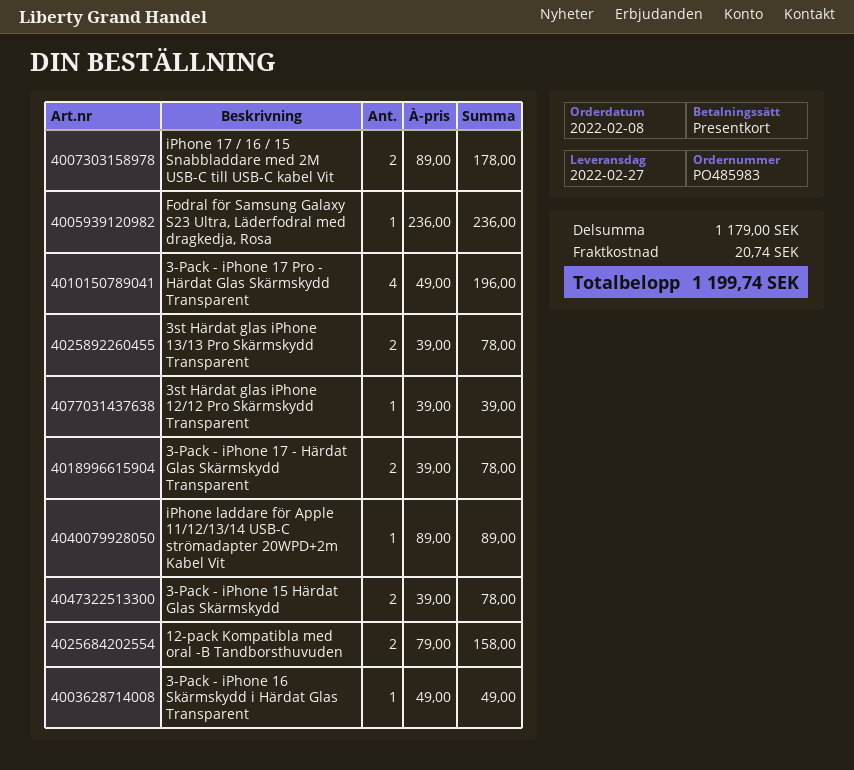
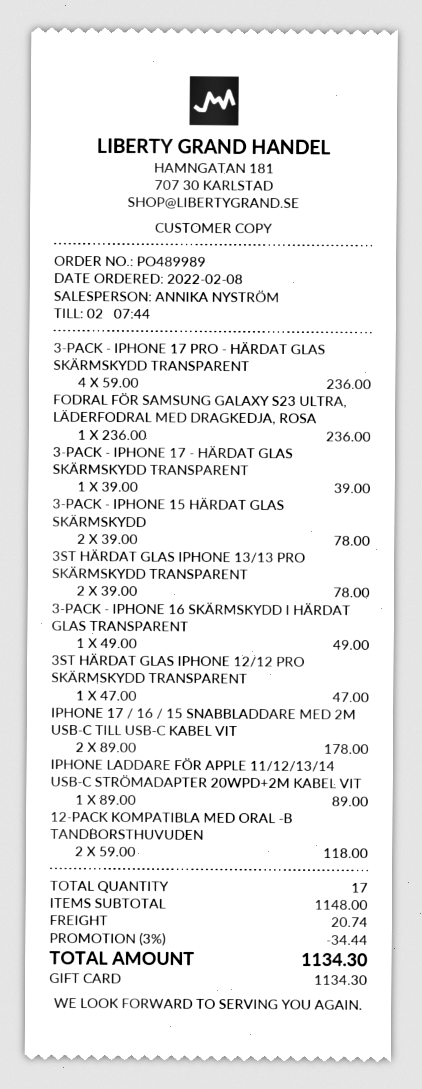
order number: PO485983 -> PO489989
3-Pack - iPhone 17 Pro - Härdat Glas Skärmskydd Transparent: 4 x 49.00 = 196.00 -> 4 x 59.00 = 236.00
3st Härdat glas iPhone 12/12 Pro Skärmskydd Transparent: 1 x 39.00 = 39.00 -> 1 x 47.00 = 47.00
3-Pack - iPhone 17 - Härdat Glas Skärmskydd Transparent: 2 x 39.00 = 78.00 -> 1 x 39.00 = 39.00
12-pack Kompatibla med oral -B Tandborsthuvuden: 2 x 79.00 = 158.00 -> 2 x 59.00 = 118.00
subtotal: 1179.00 -> 1148.00
discount: none -> 3% = 34.44
total: 1199.74 -> 1134.30

